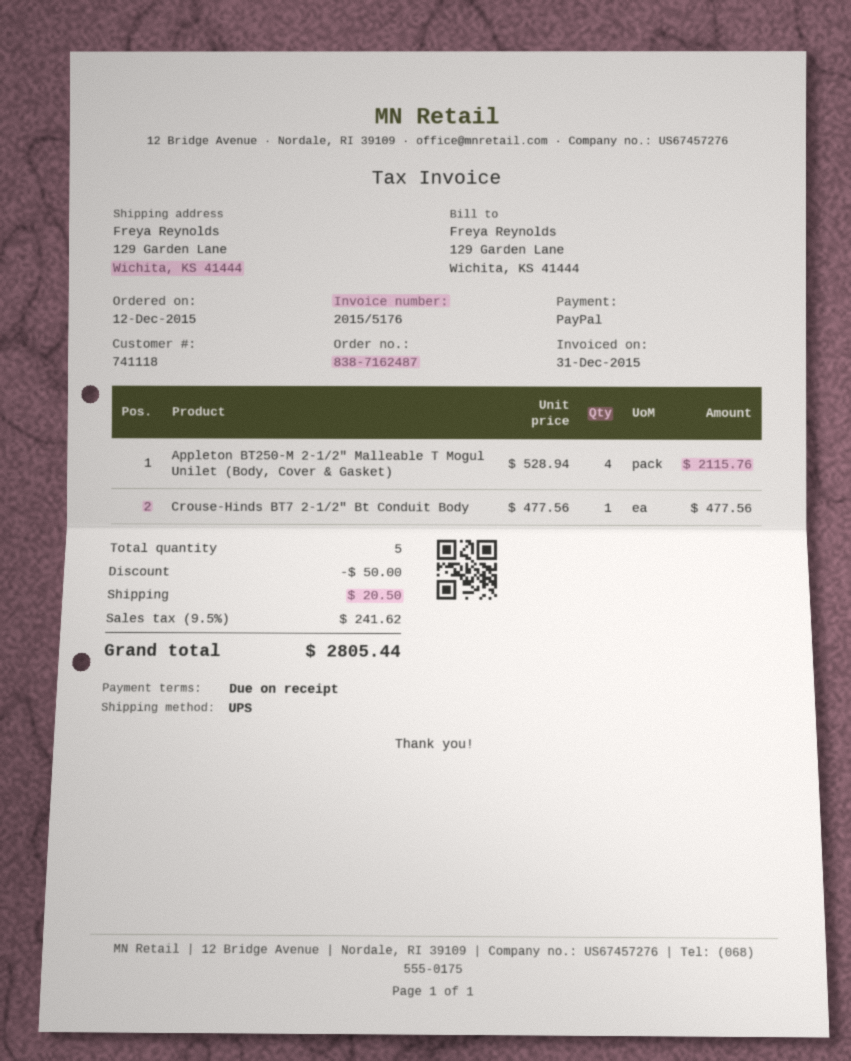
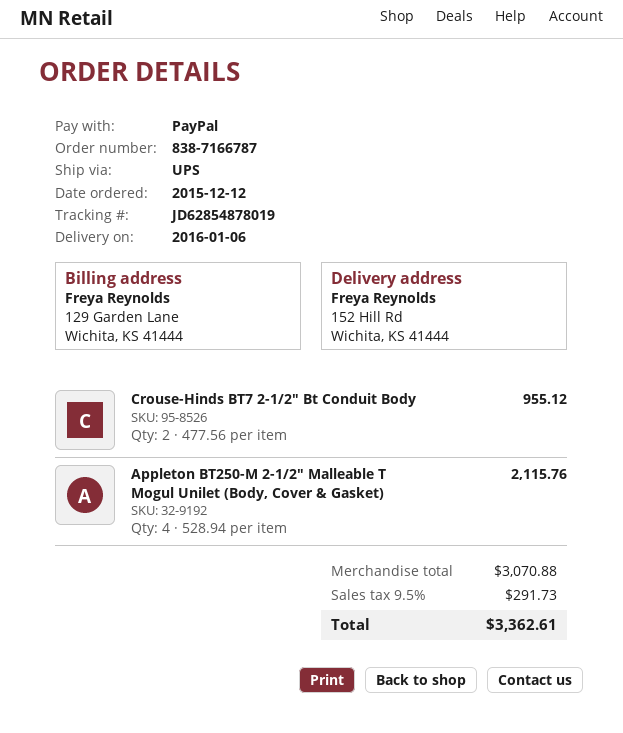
order number: 838-7162487 -> 838-7166787
ship to: 129 Garden Lane, Wichita, KS 41444 -> 152 Hill Rd, Wichita, KS 41444
Crouse-Hinds BT7 2-1/2" Bt Conduit Body: 1 x 477.56 = 477.56 -> 2 x 477.56 = 955.12
discount: 50.00 -> none
shipping: 20.50 -> none
tax: 9.5% = 241.62 -> 9.5% = 291.73
total: 2805.44 -> 3362.61

